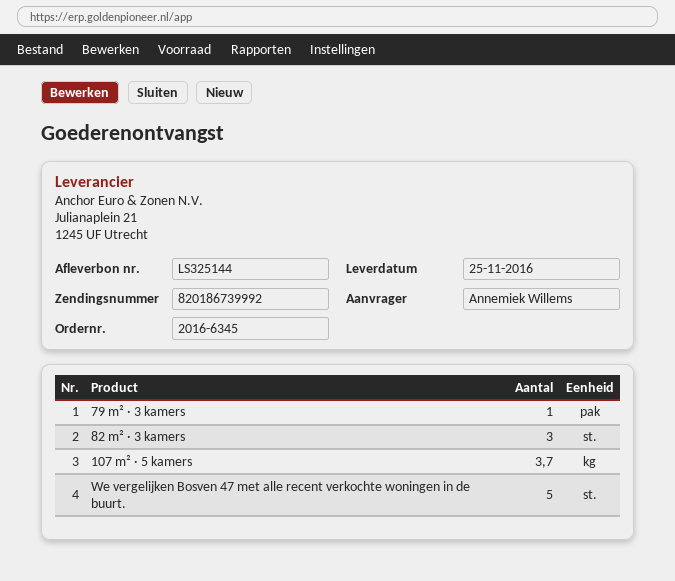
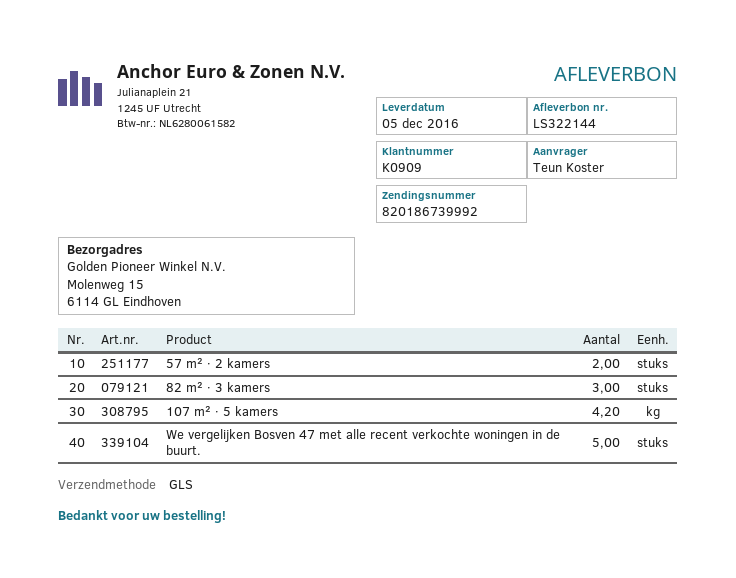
delivery note number: LS325144 -> LS322144
delivery date: 2016-11-25 -> 2016-12-05
ordered by: Annemiek Willems -> Teun Koster
79 m² · 3 kamers: 1 -> none
107 m² · 5 kamers: 3.7 -> 4.2
57 m² · 2 kamers: none -> 2

